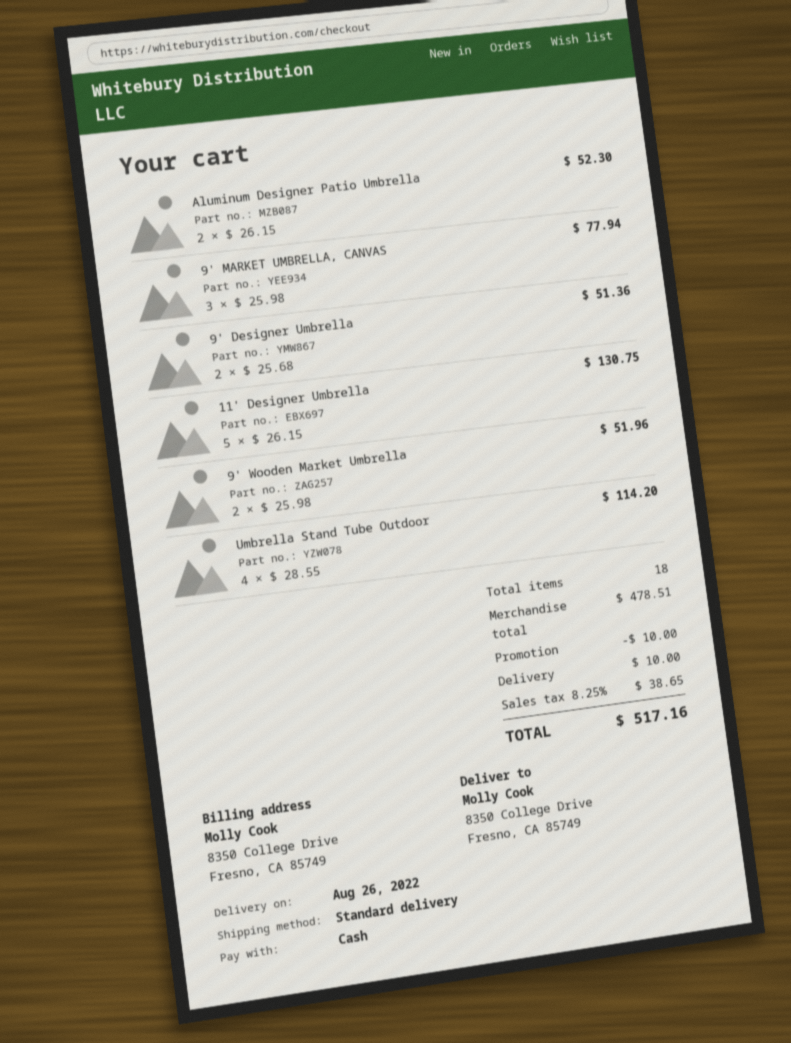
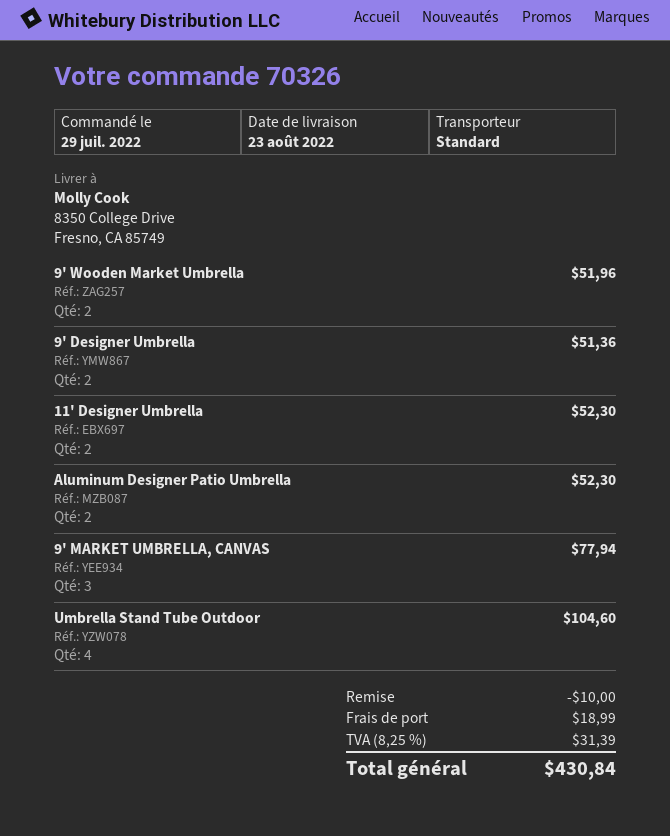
delivery date: 2022-08-26 -> 2022-08-23
11' Designer Umbrella: 5 for 130.75 -> 2 for 52.30
Umbrella Stand Tube Outdoor: 4 for 114.20 -> 4 for 104.60
shipping: 10.00 -> 18.99
tax: 8.25% = 38.65 -> 8.25% = 31.39
total: 517.16 -> 430.84

